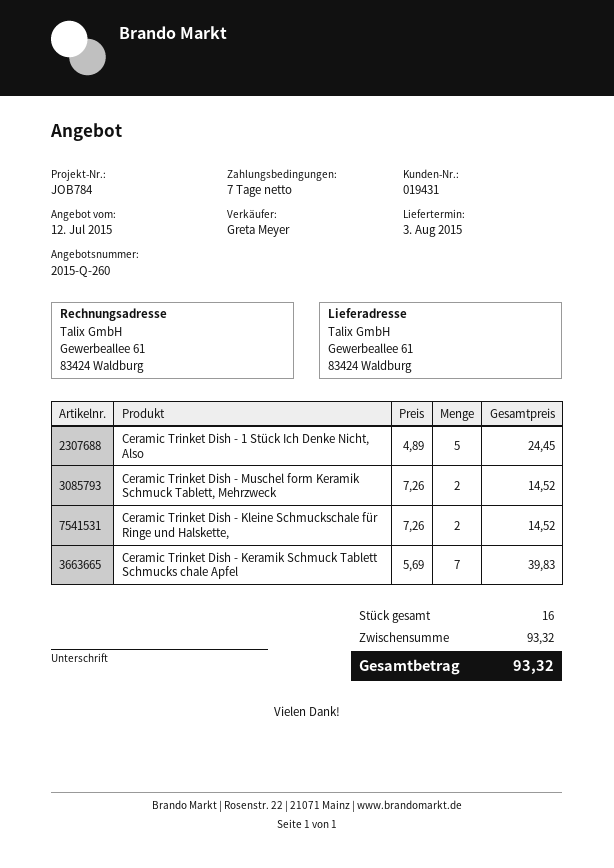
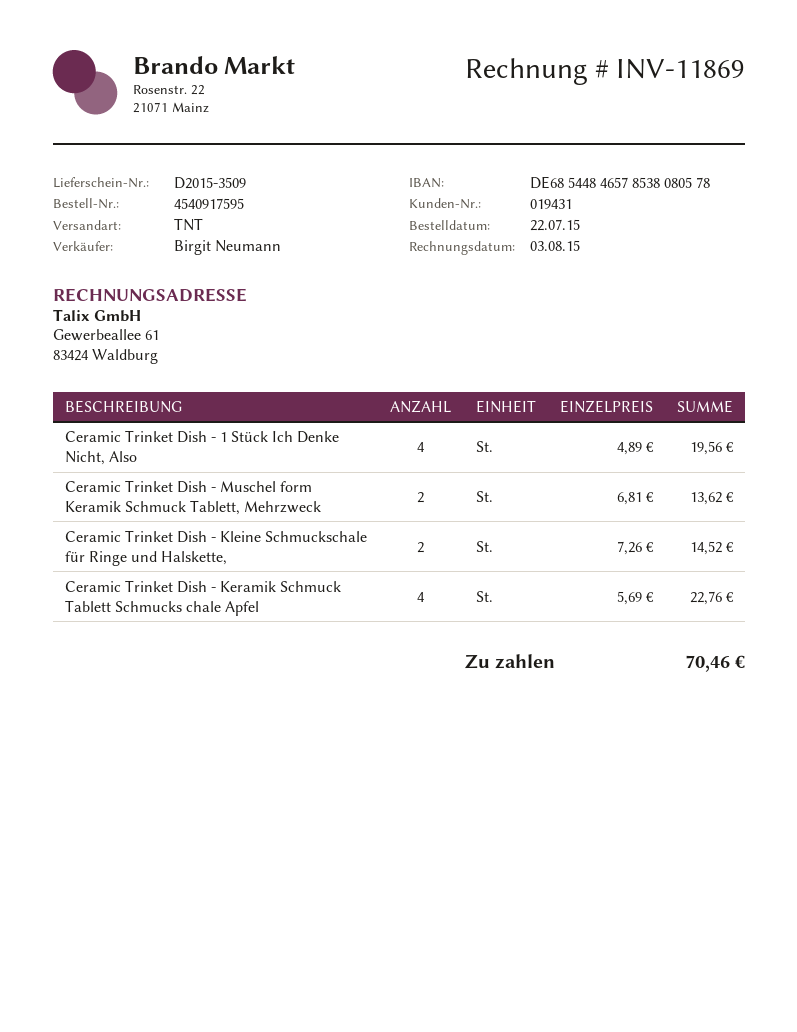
sales rep: Greta Meyer -> Birgit Neumann
Ceramic Trinket Dish - 1 Stück Ich Denke Nicht, Also: 5 x 4.89 = 24.45 -> 4 x 4.89 = 19.56
Ceramic Trinket Dish - Muschel form Keramik Schmuck Tablett, Mehrzweck: 2 x 7.26 = 14.52 -> 2 x 6.81 = 13.62
Ceramic Trinket Dish - Keramik Schmuck Tablett Schmucks chale Apfel: 7 x 5.69 = 39.83 -> 4 x 5.69 = 22.76
total: 93.32 -> 70.46

